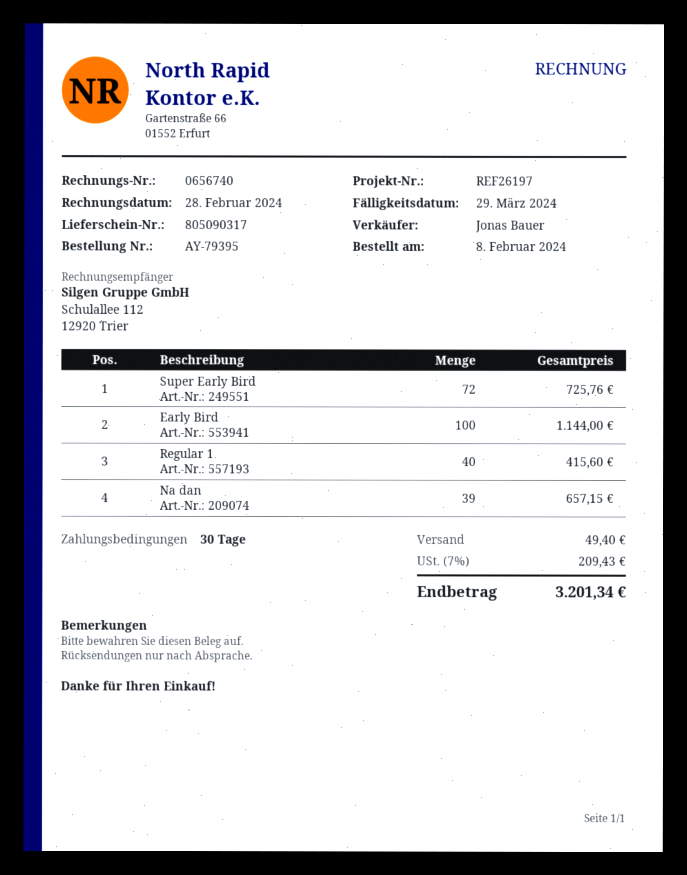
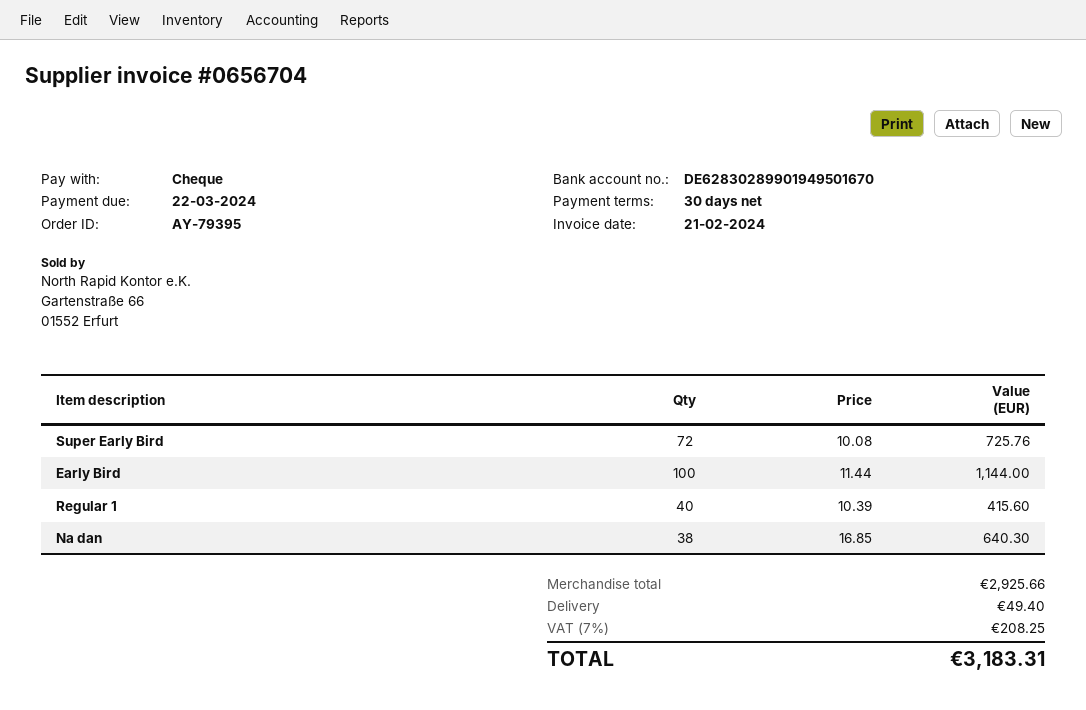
invoice number: 0656740 -> 0656704
invoice date: 2024-02-28 -> 2024-02-21
due date: 2024-03-29 -> 2024-03-22
Na dan: 39 for 657.15 -> 38 for 640.30
tax: 7% = 209.43 -> 7% = 208.25
total: 3201.34 -> 3183.31

